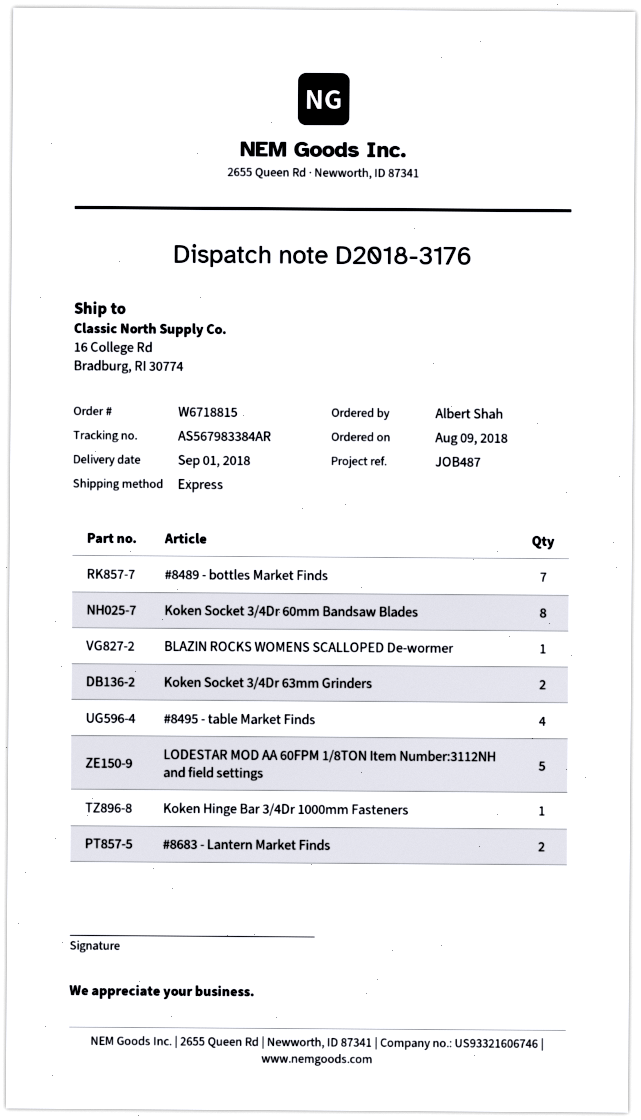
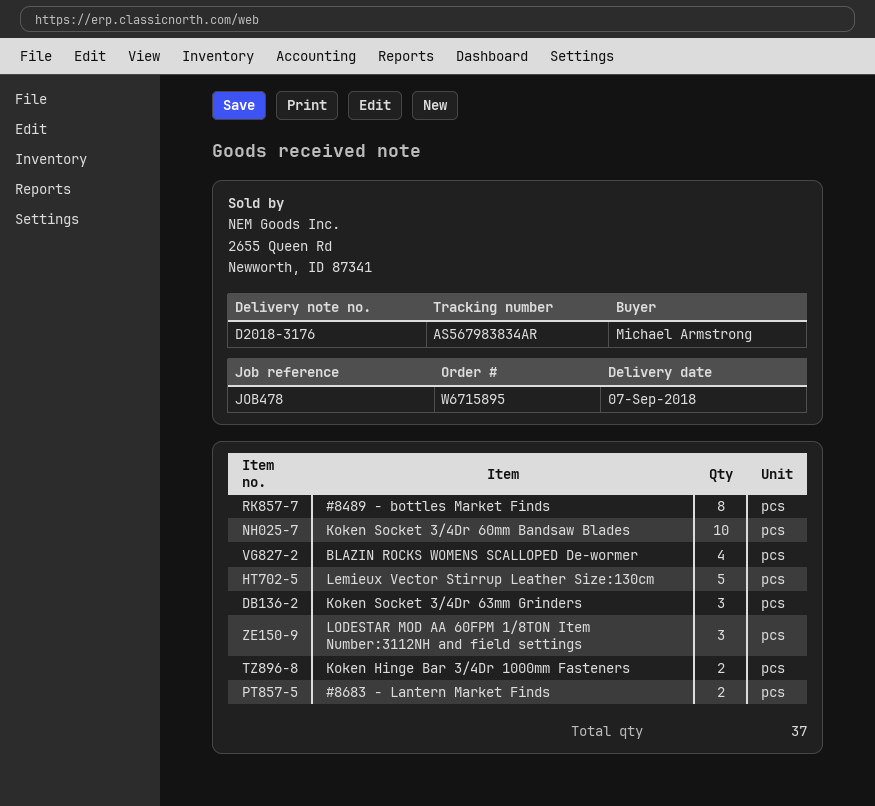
order number: W6718815 -> W6715895
delivery date: 2018-09-01 -> 2018-09-07
reference: JOB487 -> JOB478
ordered by: Albert Shah -> Michael Armstrong
tracking number: AS567983384AR -> AS567983834AR
#8489 - bottles Market Finds: 7 -> 8
Koken Socket 3/4Dr 60mm Bandsaw Blades: 8 -> 10
BLAZIN ROCKS WOMENS SCALLOPED De-wormer: 1 -> 4
Koken Socket 3/4Dr 63mm Grinders: 2 -> 3
#8495 - table Market Finds: 4 -> none
LODESTAR MOD AA 60FPM 1/8TON Item Number:3112NH and field settings: 5 -> 3
Koken Hinge Bar 3/4Dr 1000mm Fasteners: 1 -> 2
Lemieux Vector Stirrup Leather Size:130cm: none -> 5

